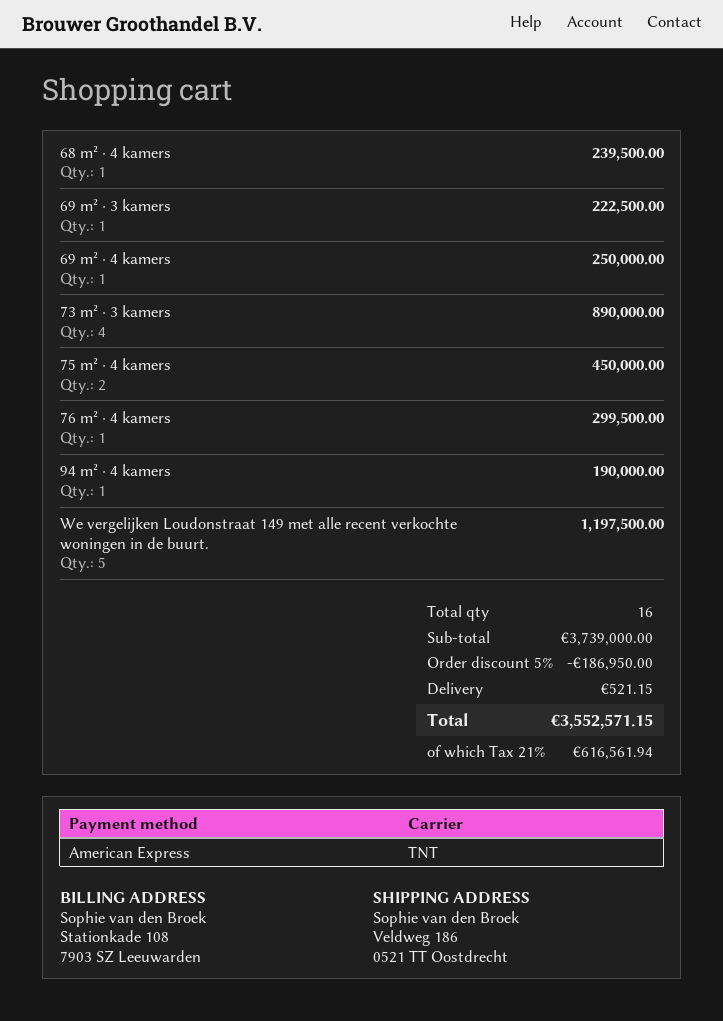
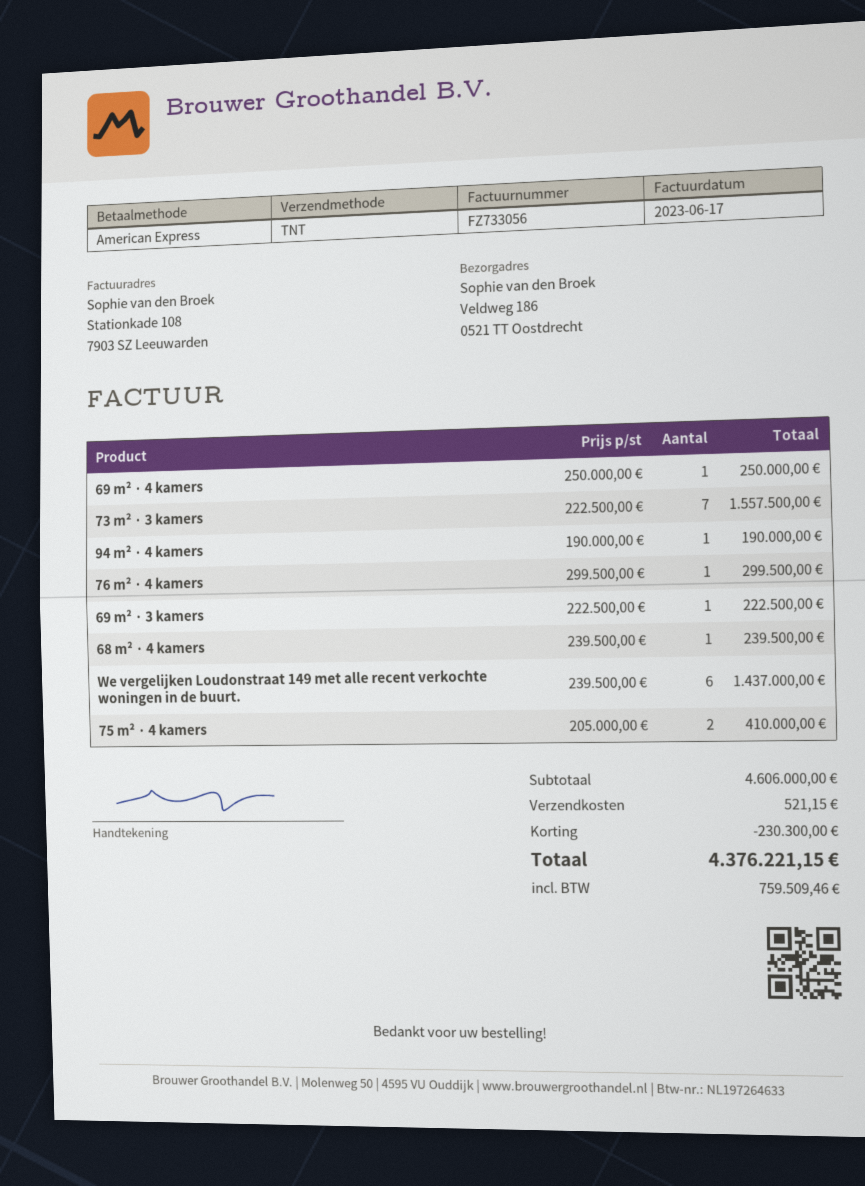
73 m² · 3 kamers: 4 for 890000.00 -> 7 for 1557500.00
75 m² · 4 kamers: 2 for 450000.00 -> 2 for 410000.00
We vergelijken Loudonstraat 149 met alle recent verkochte woningen in de buurt.: 5 for 1197500.00 -> 6 for 1437000.00
subtotal: 3739000.00 -> 4606000.00
discount: 186950.00 -> 230300.00
tax: 616561.94 -> 759509.46
total: 3552571.15 -> 4376221.15

